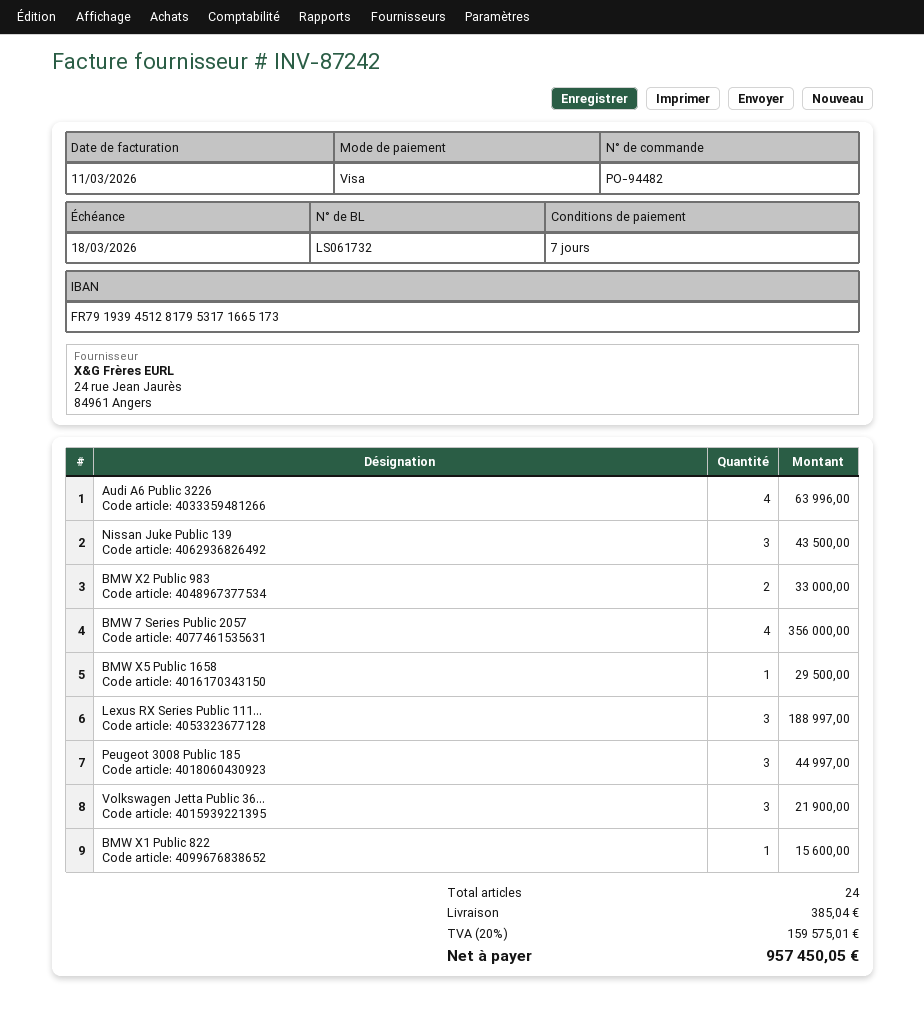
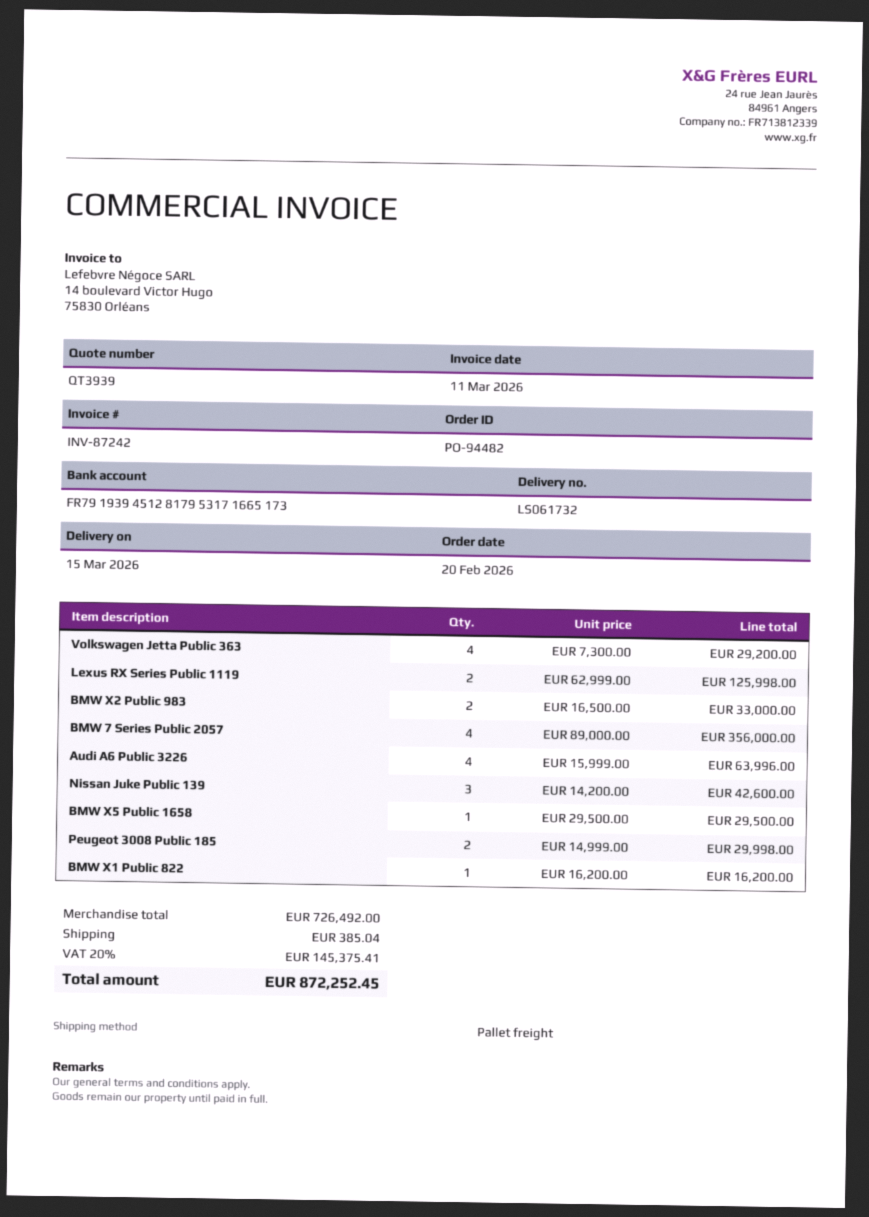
Nissan Juke Public 139: 3 for 43500.00 -> 3 for 42600.00
Lexus RX Series Public 111...: 3 for 188997.00 -> 2 for 125998.00
Peugeot 3008 Public 185: 3 for 44997.00 -> 2 for 29998.00
Volkswagen Jetta Public 36...: 3 for 21900.00 -> 4 for 29200.00
BMW X1 Public 822: 1 for 15600.00 -> 1 for 16200.00
tax: 20% = 159575.01 -> 20% = 145375.41
total: 957450.05 -> 872252.45

